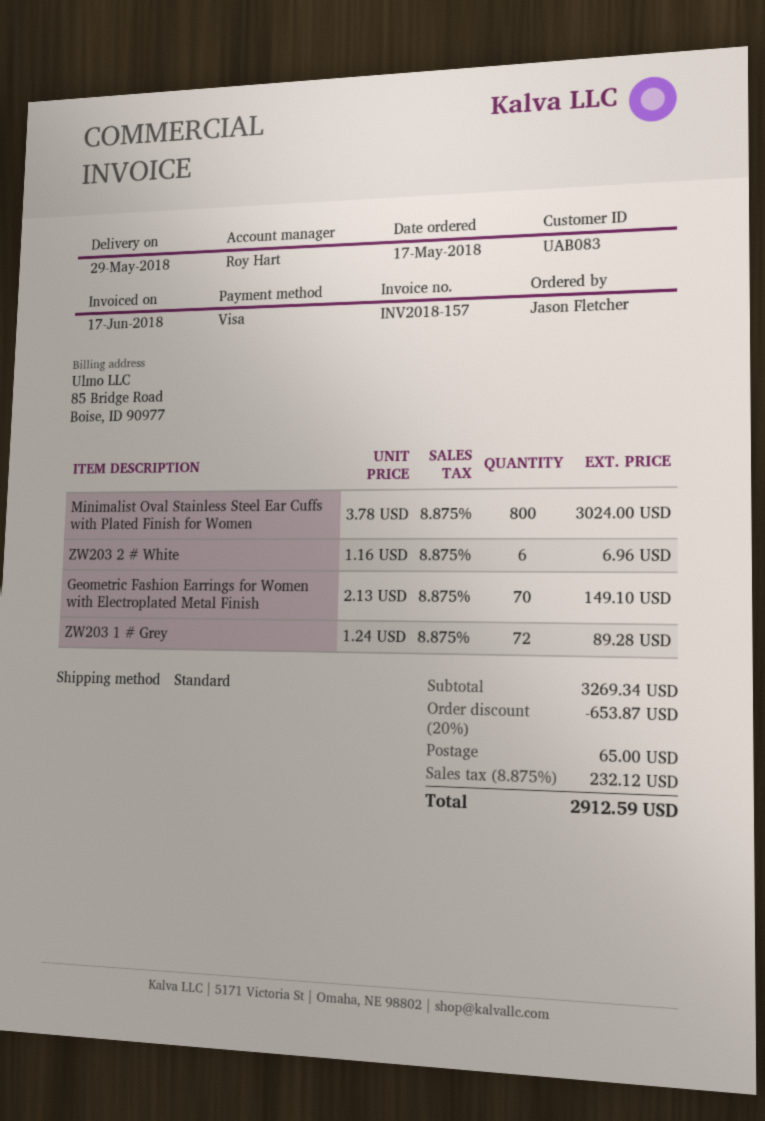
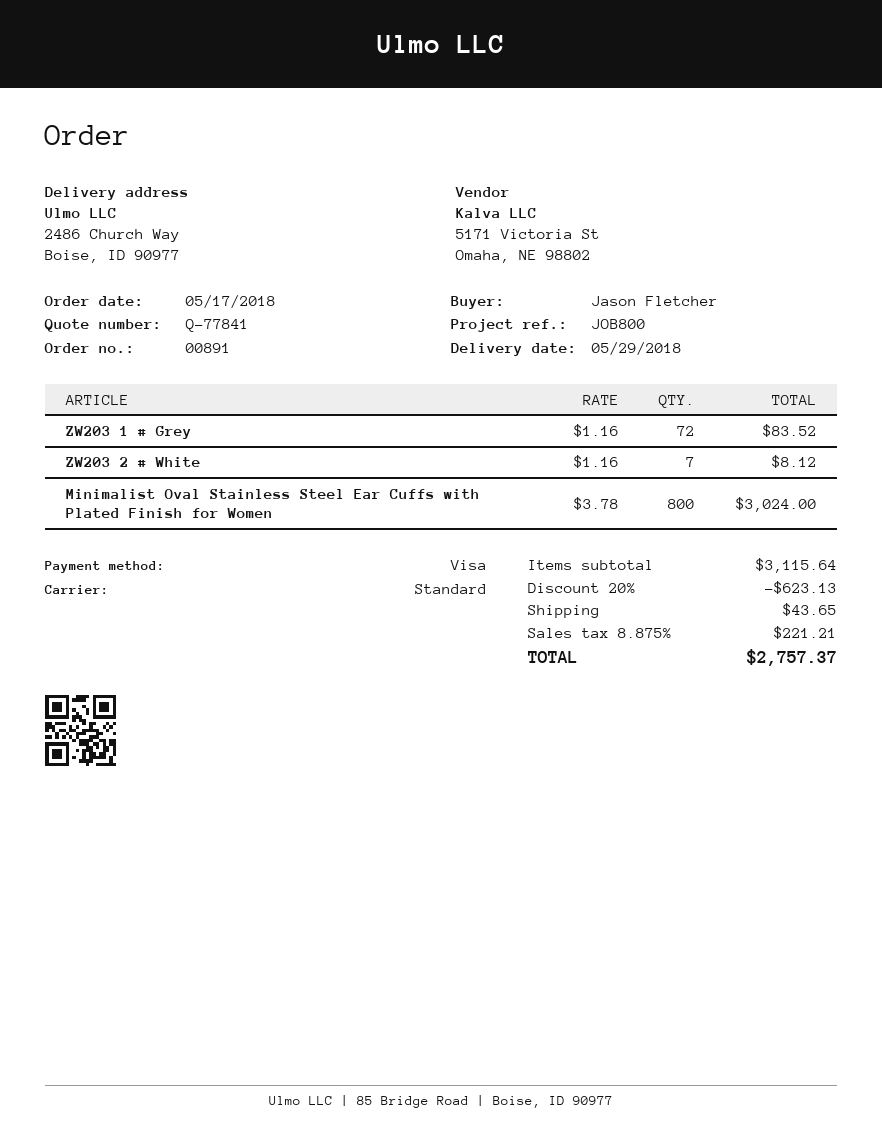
ZW203 2 # White: 6 x 1.16 = 6.96 -> 7 x 1.16 = 8.12
Geometric Fashion Earrings for Women with Electroplated Metal Finish: 70 x 2.13 = 149.10 -> none
ZW203 1 # Grey: 72 x 1.24 = 89.28 -> 72 x 1.16 = 83.52
subtotal: 3269.34 -> 3115.64
discount: 20% = 653.87 -> 20% = 623.13
shipping: 65.00 -> 43.65
tax: 8.875% = 232.12 -> 8.875% = 221.21
total: 2912.59 -> 2757.37

